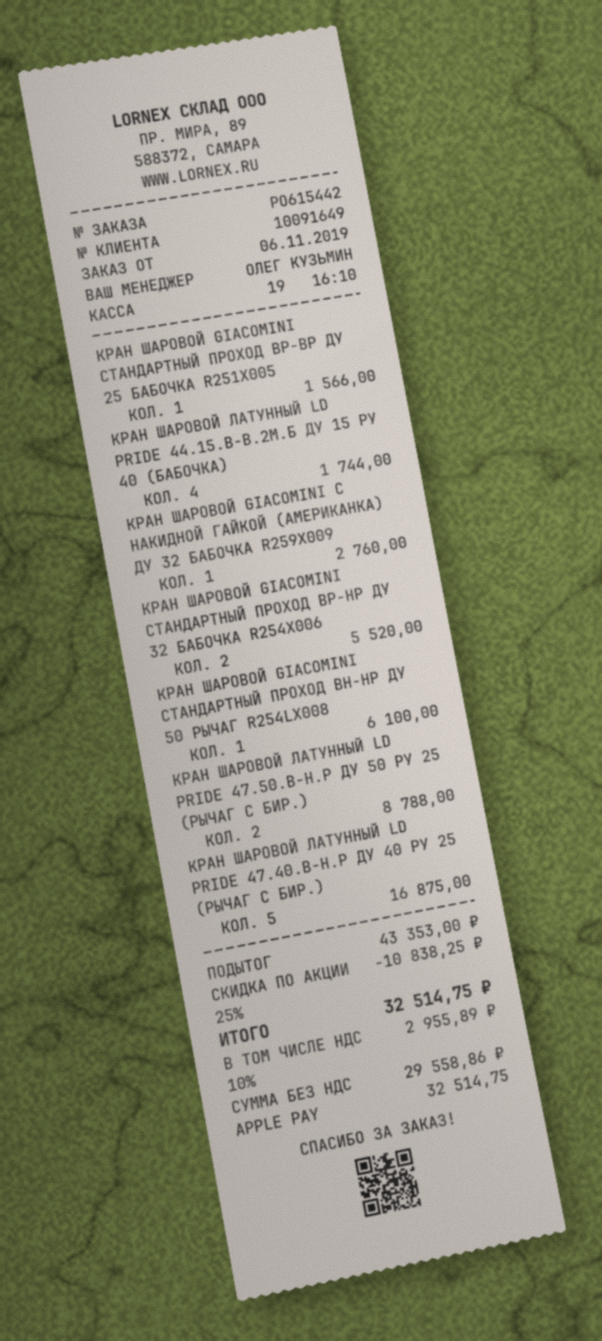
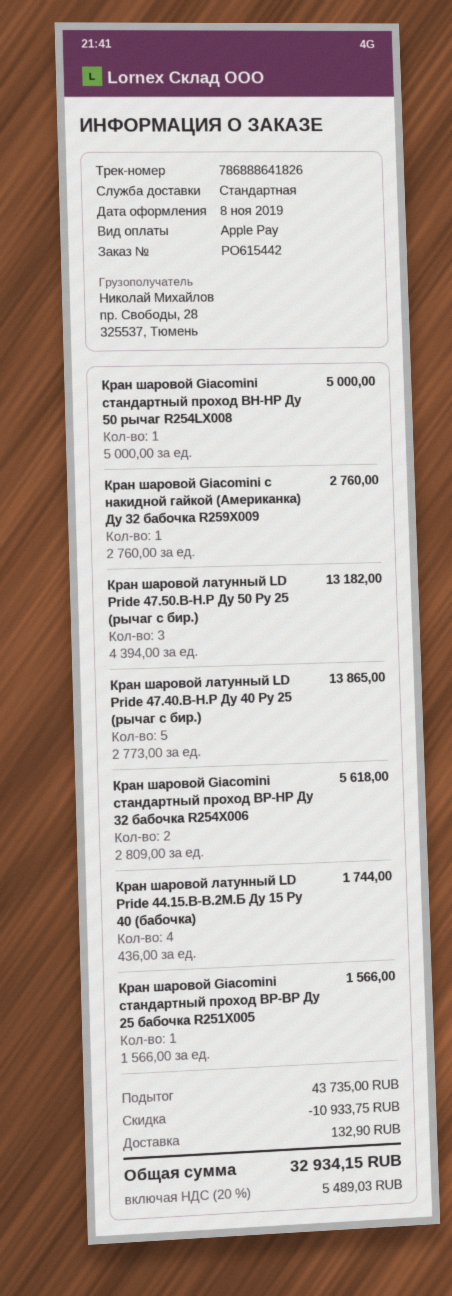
order date: 2019-11-06 -> 2019-11-08
КРАН ШАРОВОЙ GIACOMINI СТАНДАРТНЫЙ ПРОХОД ВР-НР ДУ 32 БАБОЧКА R254X006: 2 for 5520.00 -> 2 for 5618.00
КРАН ШАРОВОЙ GIACOMINI СТАНДАРТНЫЙ ПРОХОД ВН-НР ДУ 50 РЫЧАГ R254LX008: 1 for 6100.00 -> 1 for 5000.00
КРАН ШАРОВОЙ ЛАТУННЫЙ LD PRIDE 47.50.В-Н.Р ДУ 50 РУ 25 (РЫЧАГ С БИР.): 2 for 8788.00 -> 3 for 13182.00
КРАН ШАРОВОЙ ЛАТУННЫЙ LD PRIDE 47.40.В-Н.Р ДУ 40 РУ 25 (РЫЧАГ С БИР.): 5 for 16875.00 -> 5 for 13865.00
subtotal: 43353.00 -> 43735.00
discount: 10838.25 -> 10933.75
shipping: none -> 132.90
tax: 10% = 2955.89 -> 20% = 5489.03
total: 32514.75 -> 32934.15

